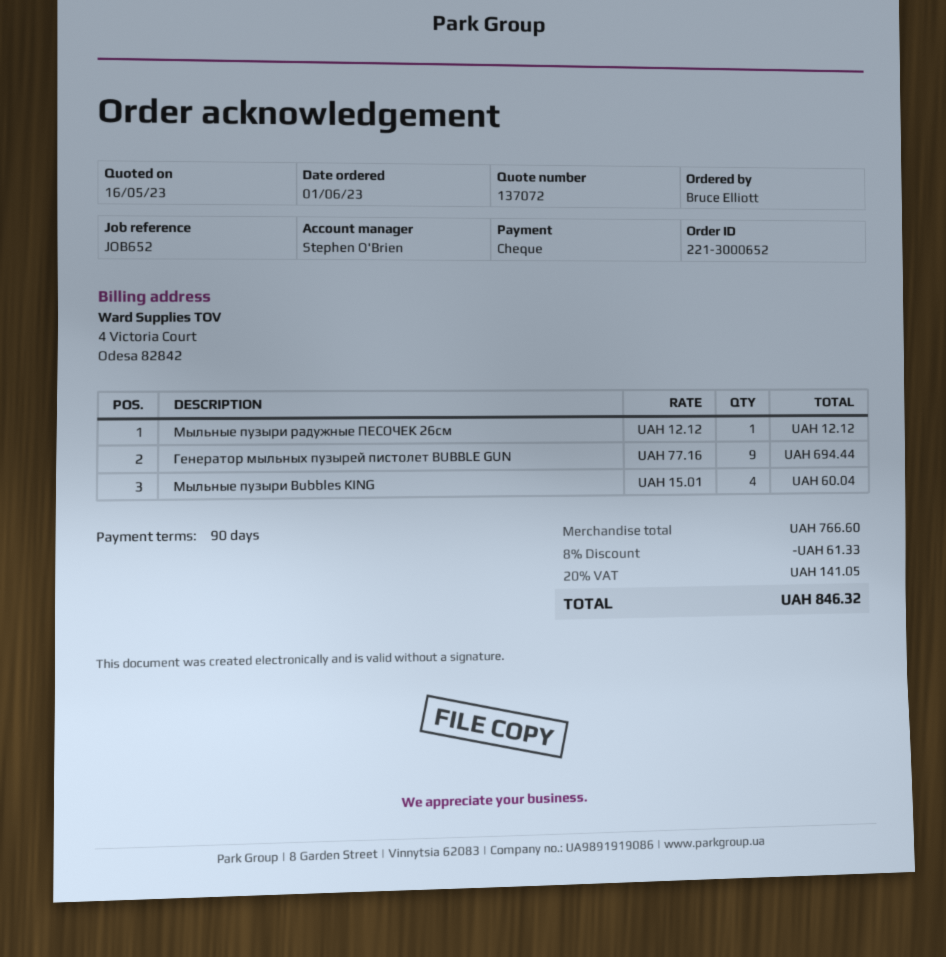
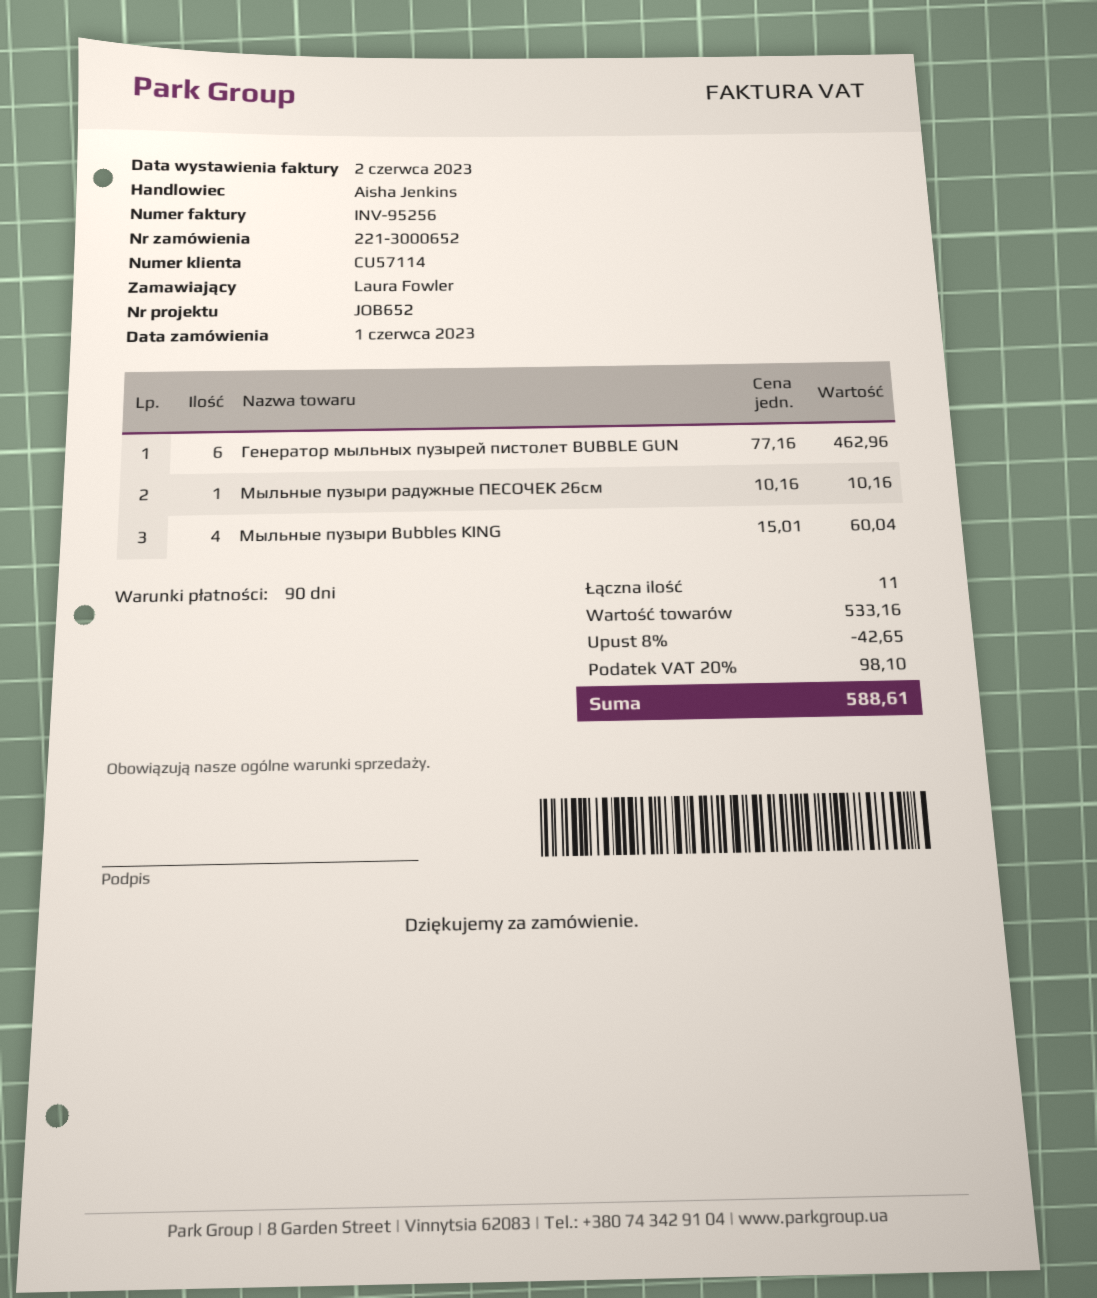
ordered by: Bruce Elliott -> Laura Fowler
sales rep: Stephen O'Brien -> Aisha Jenkins
Мыльные пузыри радужные ПЕСОЧЕК 26см: 1 x 12.12 = 12.12 -> 1 x 10.16 = 10.16
Генератор мыльных пузырей пистолет BUBBLE GUN: 9 x 77.16 = 694.44 -> 6 x 77.16 = 462.96
subtotal: 766.60 -> 533.16
discount: 8% = 61.33 -> 8% = 42.65
tax: 20% = 141.05 -> 20% = 98.10
total: 846.32 -> 588.61

